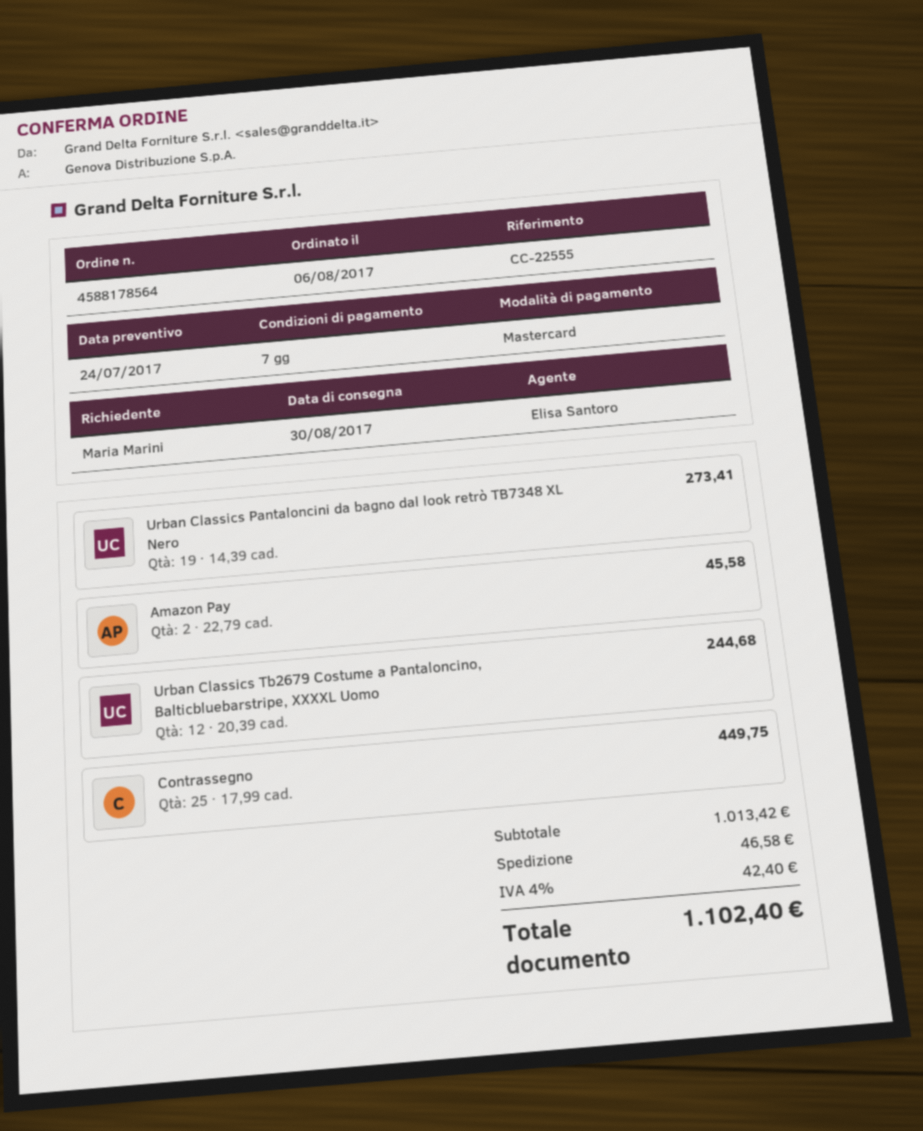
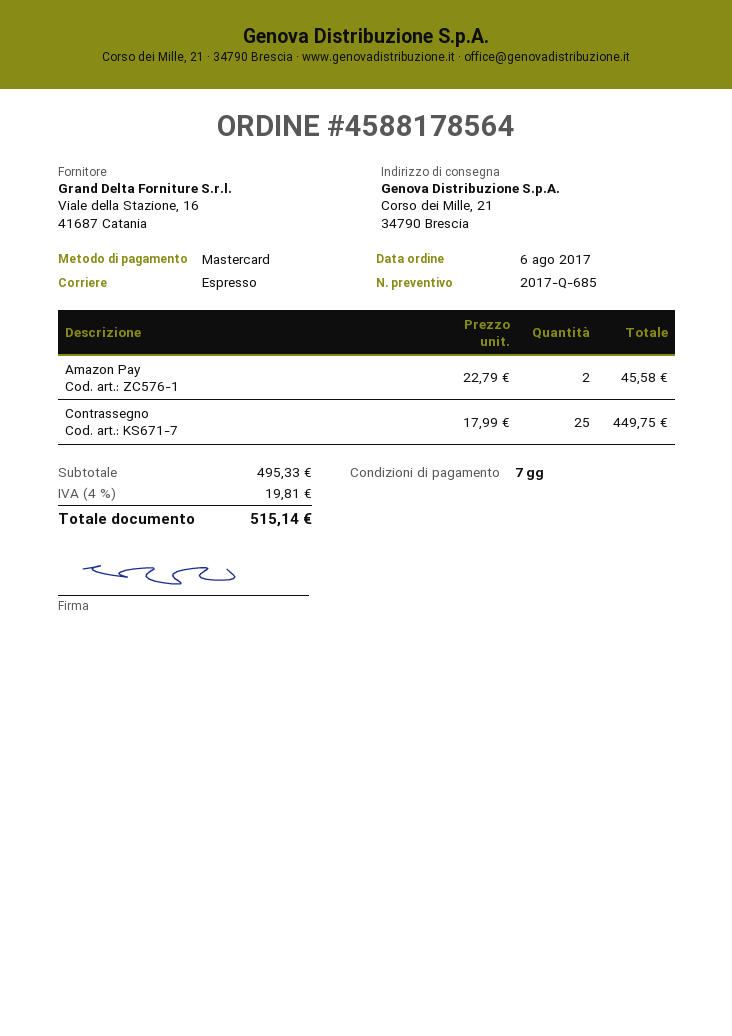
Urban Classics Pantaloncini da bagno dal look retrò TB7348 XL Nero: 19 x 14.39 = 273.41 -> none
Urban Classics Tb2679 Costume a Pantaloncino, Balticbluebarstripe, XXXXL Uomo: 12 x 20.39 = 244.68 -> none
subtotal: 1013.42 -> 495.33
shipping: 46.58 -> none
tax: 4% = 42.40 -> 4% = 19.81
total: 1102.40 -> 515.14

